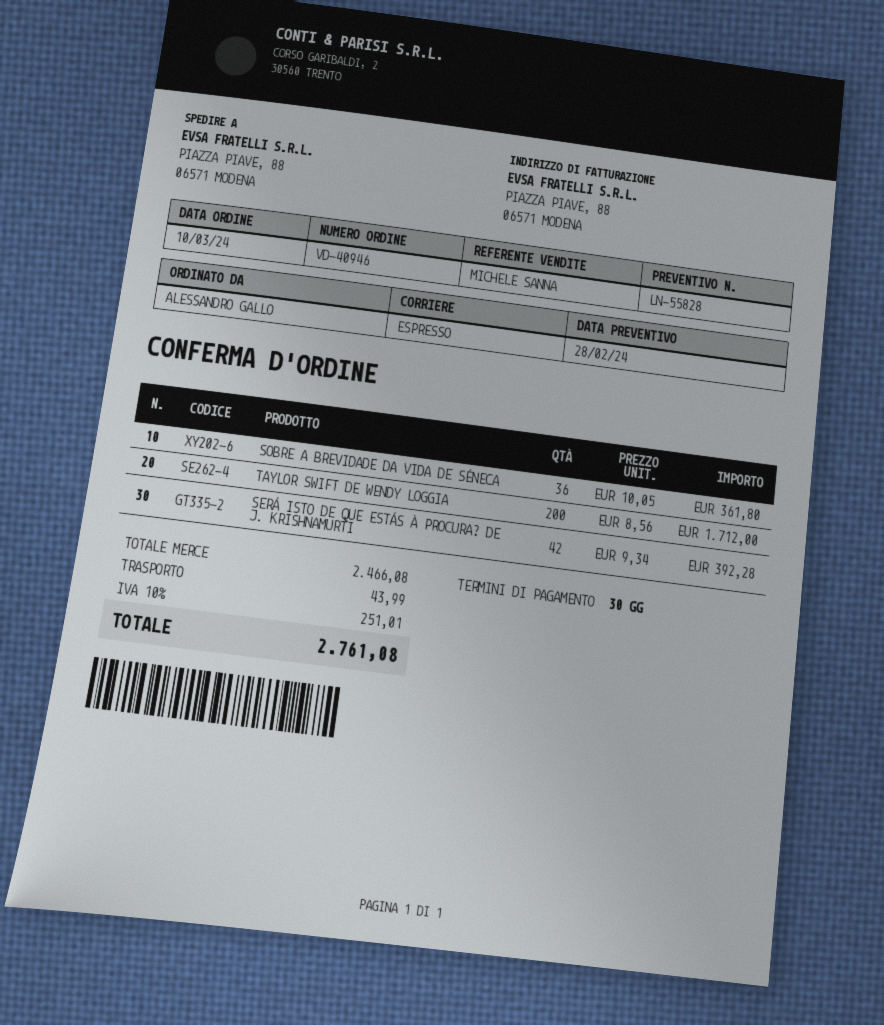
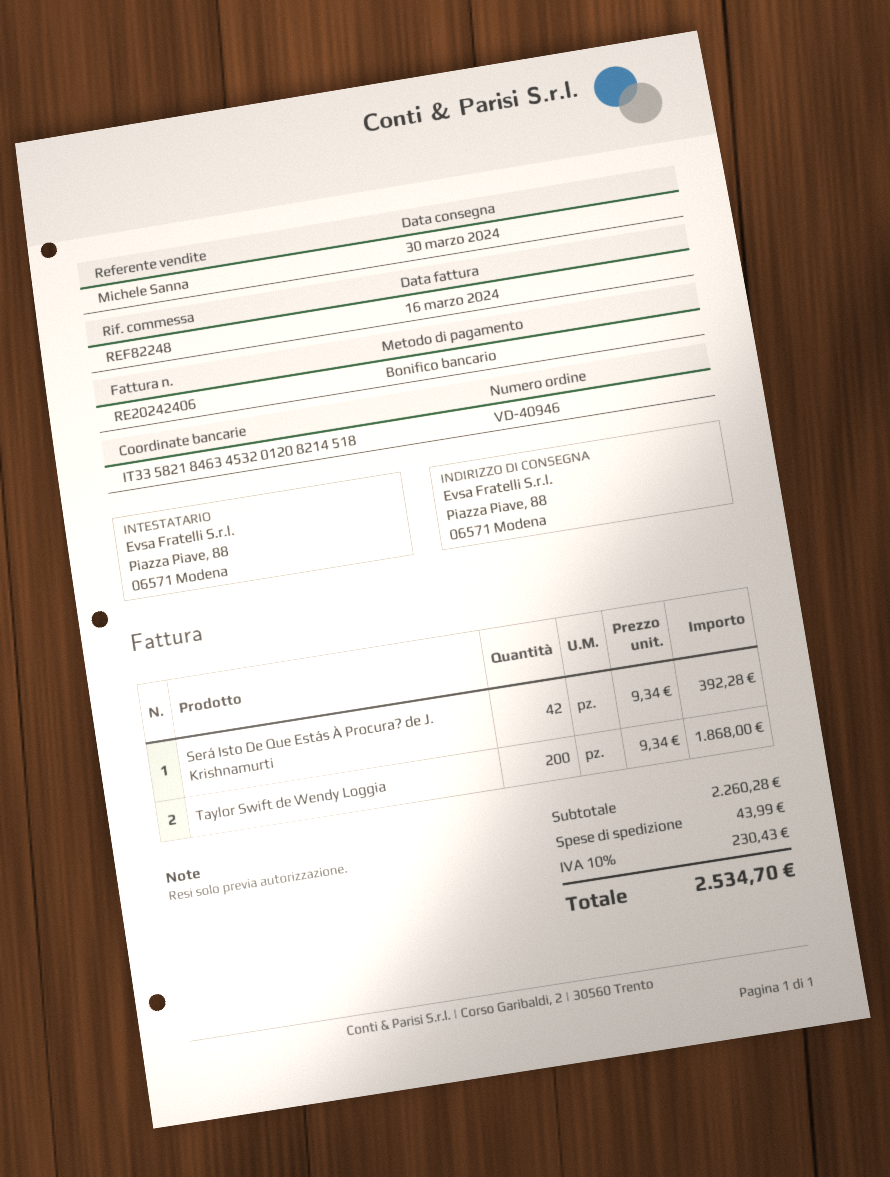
SOBRE A BREVIDADE DA VIDA DE SÉNECA: 36 x 10.05 = 361.80 -> none
TAYLOR SWIFT DE WENDY LOGGIA: 200 x 8.56 = 1712.00 -> 200 x 9.34 = 1868.00
subtotal: 2466.08 -> 2260.28
tax: 10% = 251.01 -> 10% = 230.43
total: 2761.08 -> 2534.70

